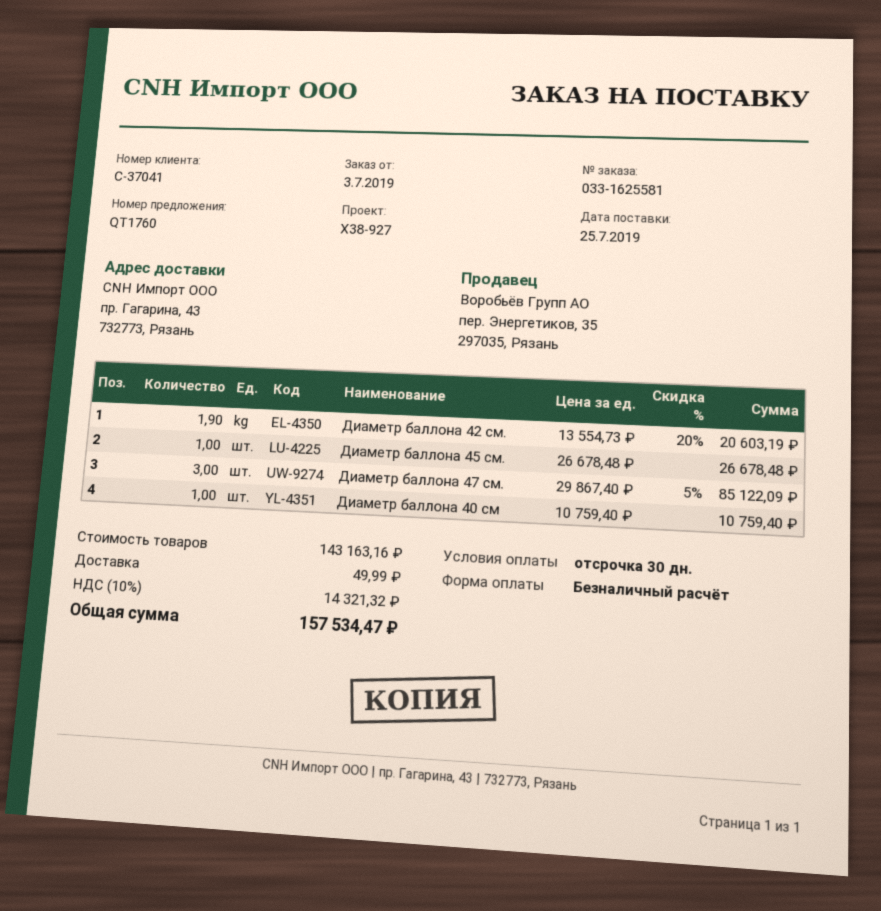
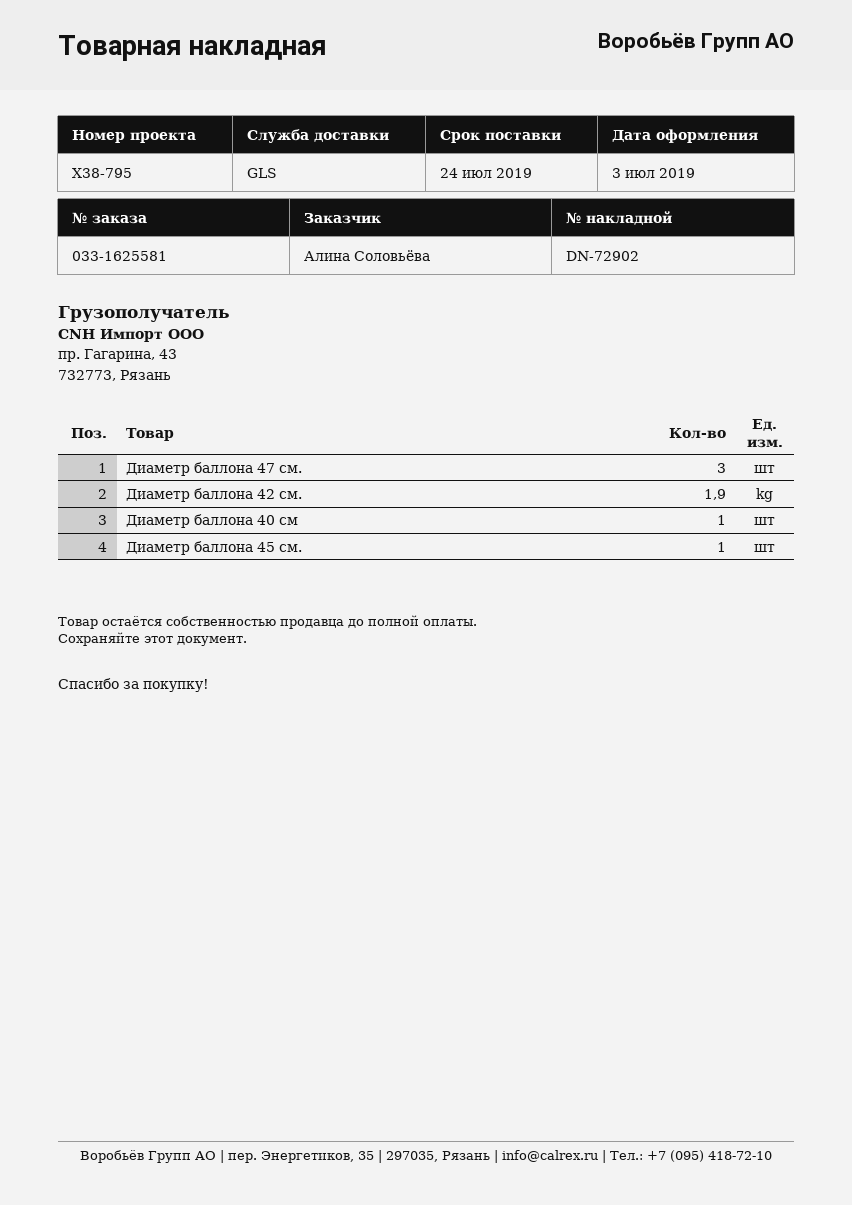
delivery date: 2019-07-25 -> 2019-07-24
reference: X38-927 -> X38-795

